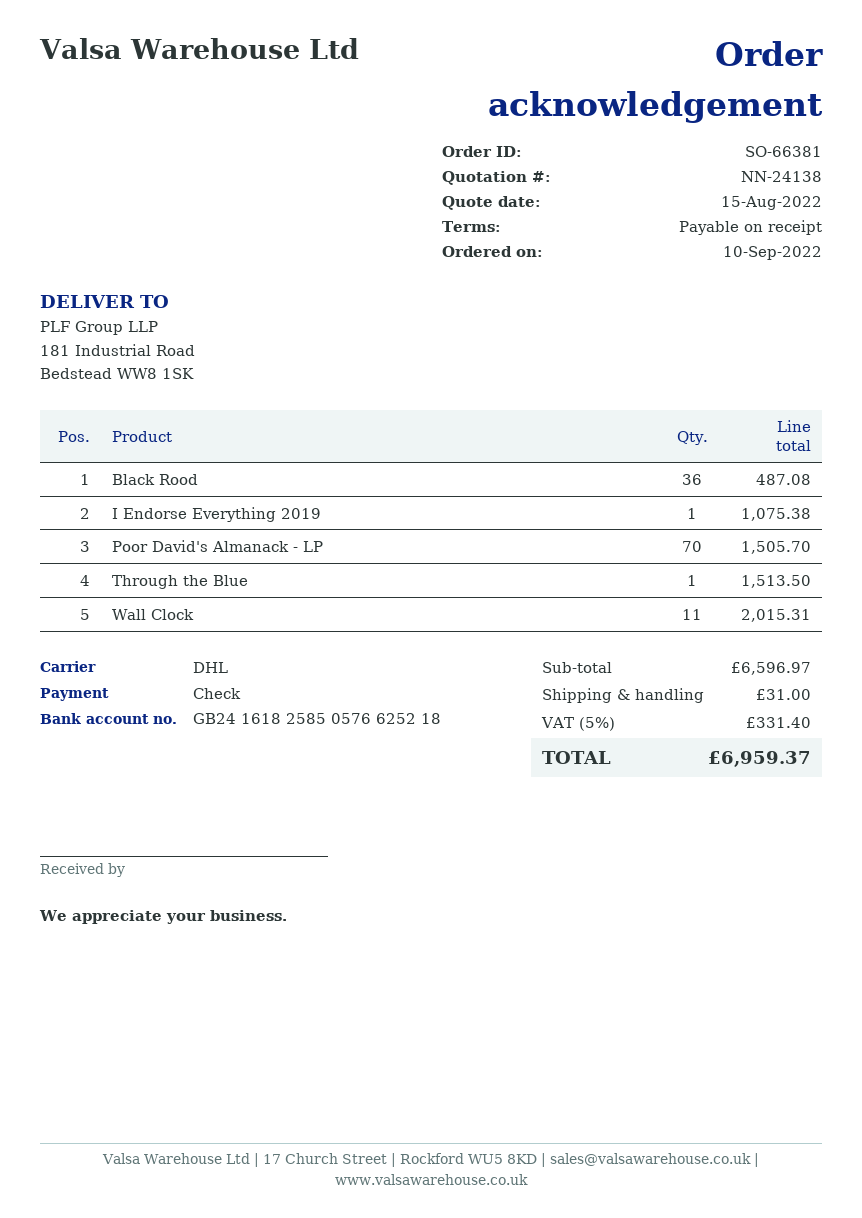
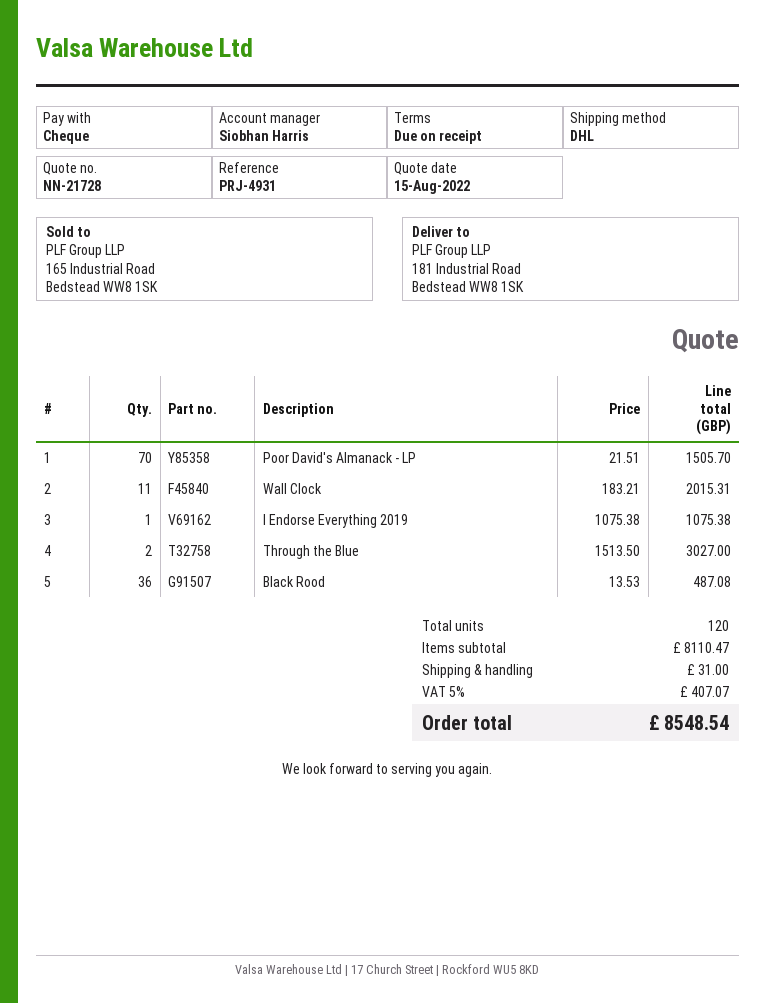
quote number: NN-24138 -> NN-21728
Through the Blue: 1 for 1513.50 -> 2 for 3027.00
subtotal: 6596.97 -> 8110.47
tax: 5% = 331.40 -> 5% = 407.07
total: 6959.37 -> 8548.54

